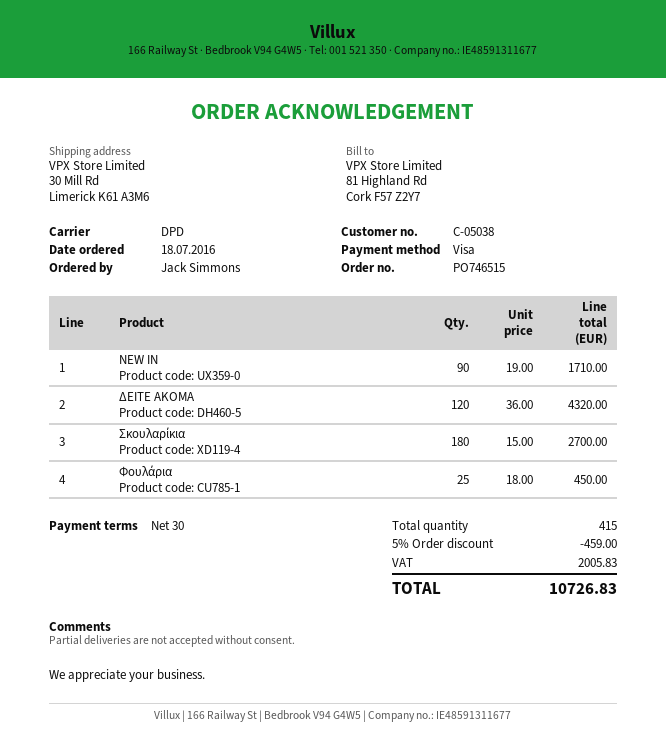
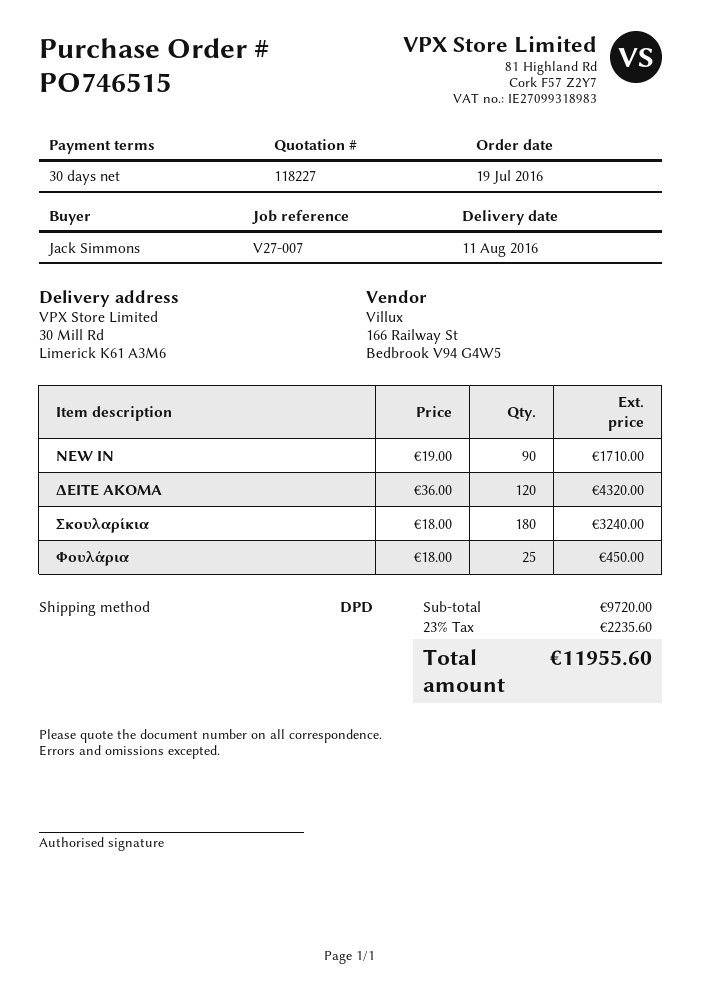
order date: 2016-07-18 -> 2016-07-19
Σκουλαρίκια: 180 x 15.00 = 2700.00 -> 180 x 18.00 = 3240.00
discount: 5% = 459.00 -> none
tax: 2005.83 -> 2235.60
total: 10726.83 -> 11955.60

